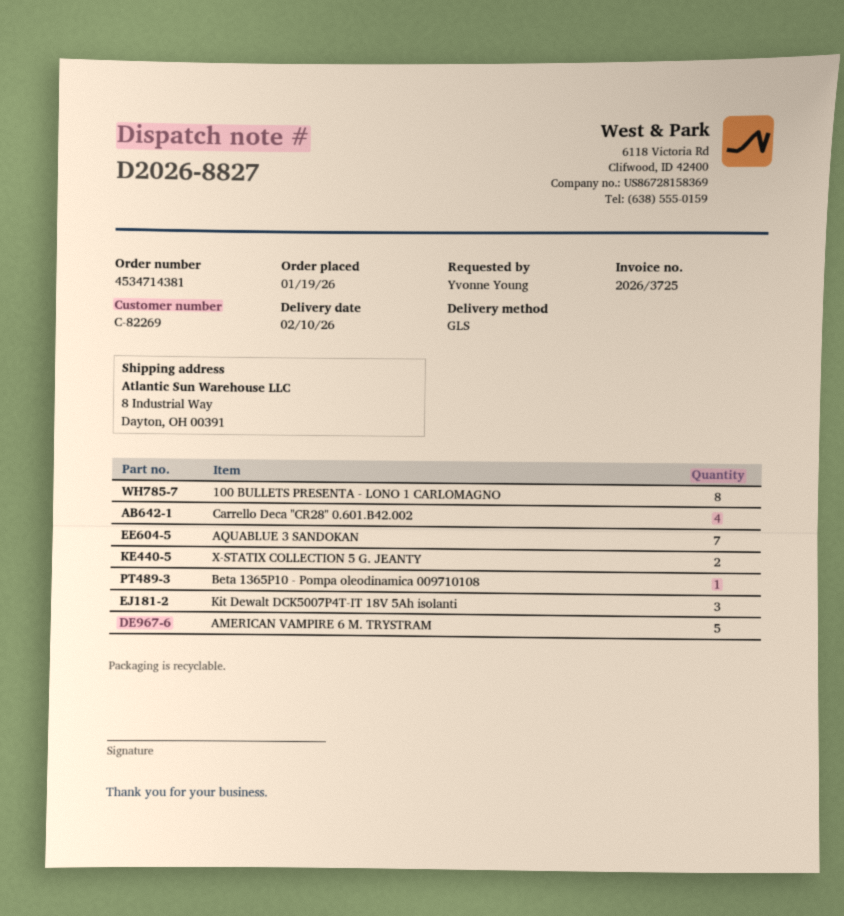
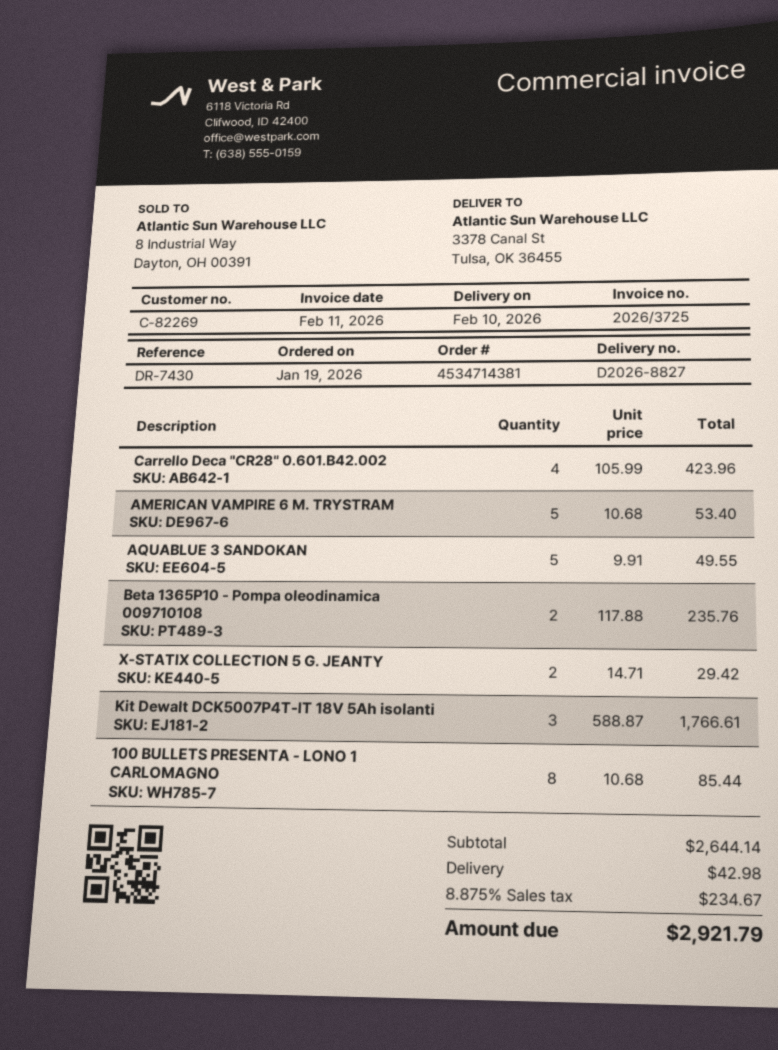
ship to: 8 Industrial Way, Dayton, OH 00391 -> 3378 Canal St, Tulsa, OK 36455
AQUABLUE 3 SANDOKAN: 7 -> 5
Beta 1365P10 - Pompa oleodinamica 009710108: 1 -> 2

